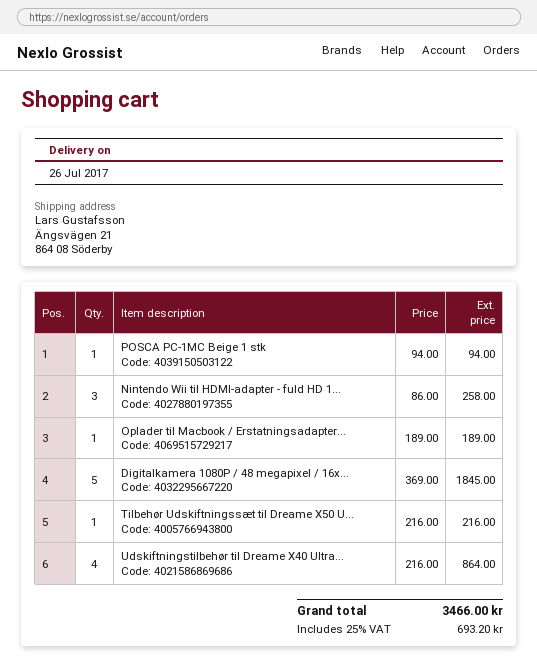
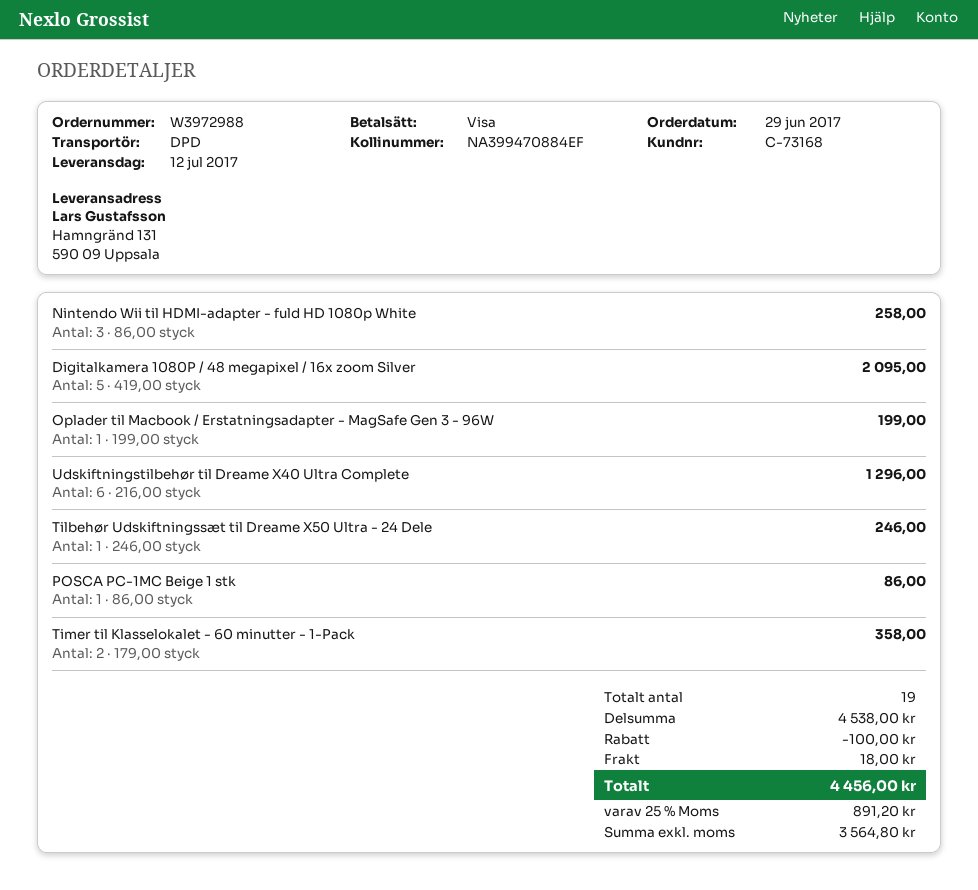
delivery date: 2017-07-26 -> 2017-07-12
ship to: Ängsvägen 21, 864 08 Söderby -> Hamngränd 131, 590 09 Uppsala
POSCA PC-1MC Beige 1 stk: 1 x 94.00 = 94.00 -> 1 x 86.00 = 86.00
Oplader til Macbook / Erstatningsadapter...: 1 x 189.00 = 189.00 -> 1 x 199.00 = 199.00
Digitalkamera 1080P / 48 megapixel / 16x...: 5 x 369.00 = 1845.00 -> 5 x 419.00 = 2095.00
Tilbehør Udskiftningssæt til Dreame X50 U...: 1 x 216.00 = 216.00 -> 1 x 246.00 = 246.00
Udskiftningstilbehør til Dreame X40 Ultra...: 4 x 216.00 = 864.00 -> 6 x 216.00 = 1296.00
Timer til Klasselokalet - 60 minutter - 1-Pack: none -> 2 x 179.00 = 358.00
discount: none -> 100.00
shipping: none -> 18.00
tax: 25% = 693.20 -> 25% = 891.20
total: 3466.00 -> 4456.00

